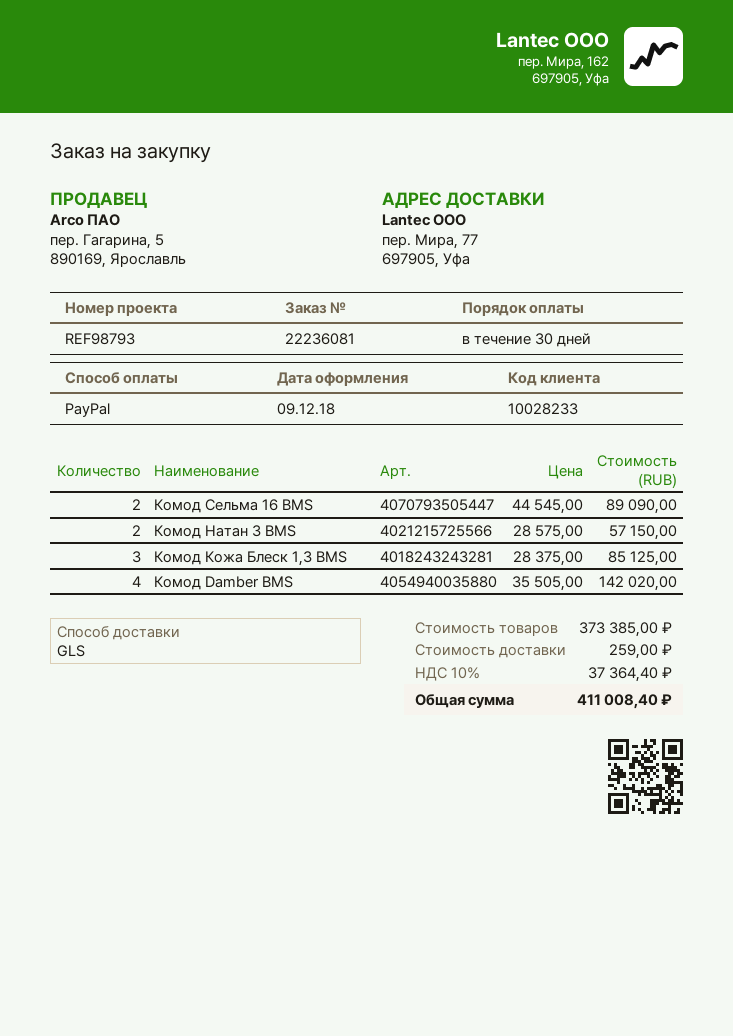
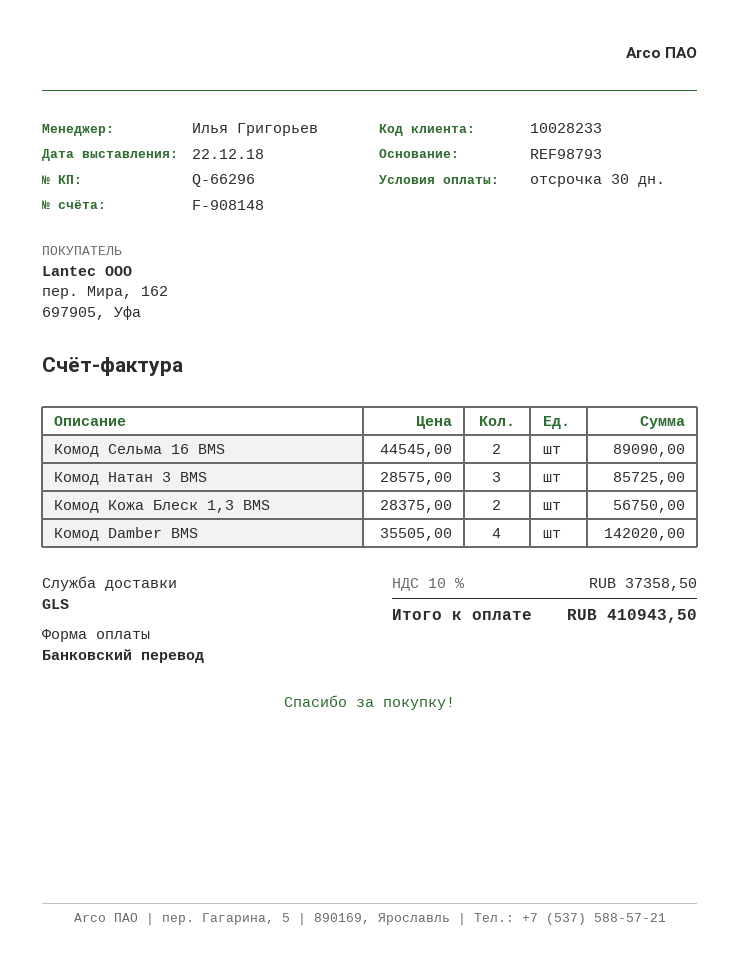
payment method: PayPal -> bank transfer
Комод Натан 3 BMS: 2 x 28575.00 = 57150.00 -> 3 x 28575.00 = 85725.00
Комод Кожа Блеск 1,3 BMS: 3 x 28375.00 = 85125.00 -> 2 x 28375.00 = 56750.00
shipping: 259.00 -> none
tax: 10% = 37364.40 -> 10% = 37358.50
total: 411008.40 -> 410943.50

